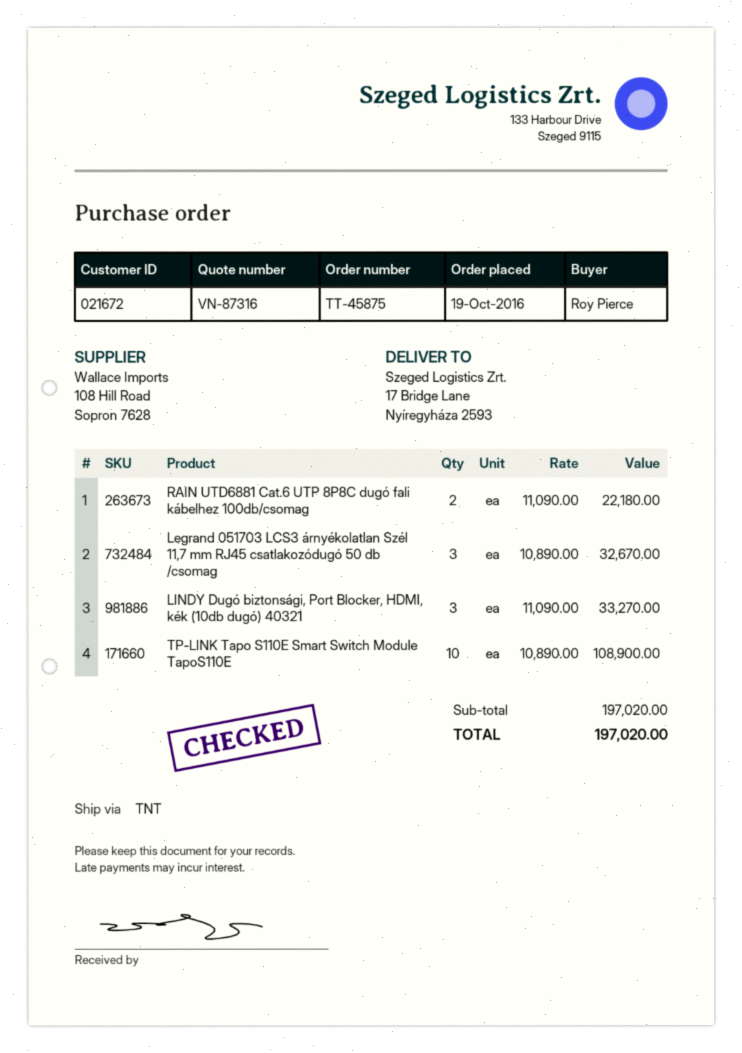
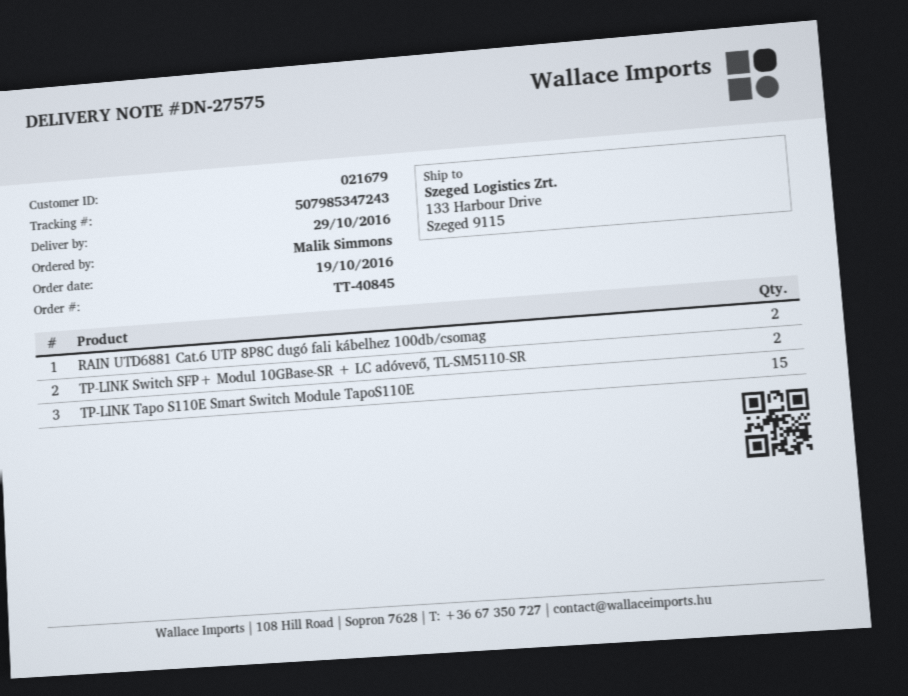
order number: TT-45875 -> TT-40845
customer number: 021672 -> 021679
ordered by: Roy Pierce -> Malik Simmons
ship to: 17 Bridge Lane, Nyíregyháza 2593 -> 133 Harbour Drive, Szeged 9115
Legrand 051703 LCS3 árnyékolatlan Szél 11,7 mm RJ45 csatlakozódugó 50 db /csomag: 3 -> none
LINDY Dugó biztonsági, Port Blocker, HDMI, kék (10db dugó) 40321: 3 -> none
TP-LINK Tapo S110E Smart Switch Module TapoS110E: 10 -> 15
TP-LINK Switch SFP+ Modul 10GBase-SR + LC adóvevő, TL-SM5110-SR: none -> 2

